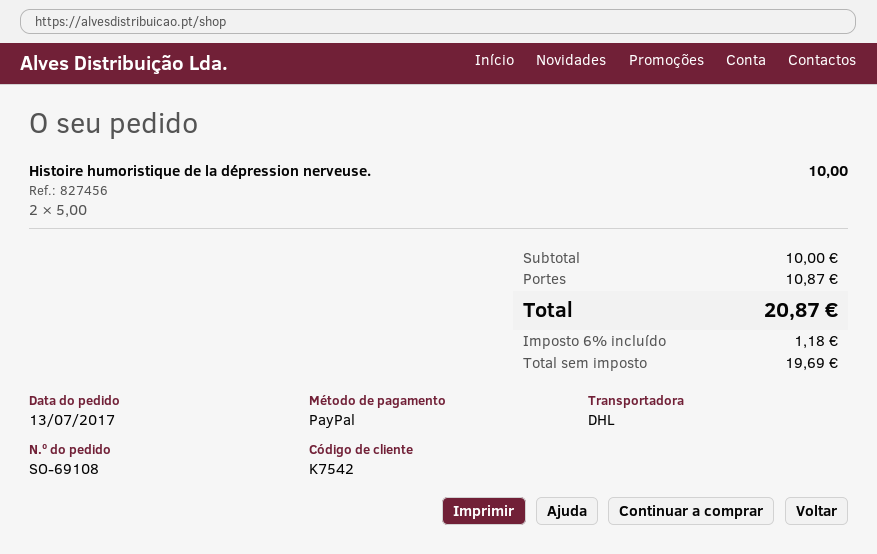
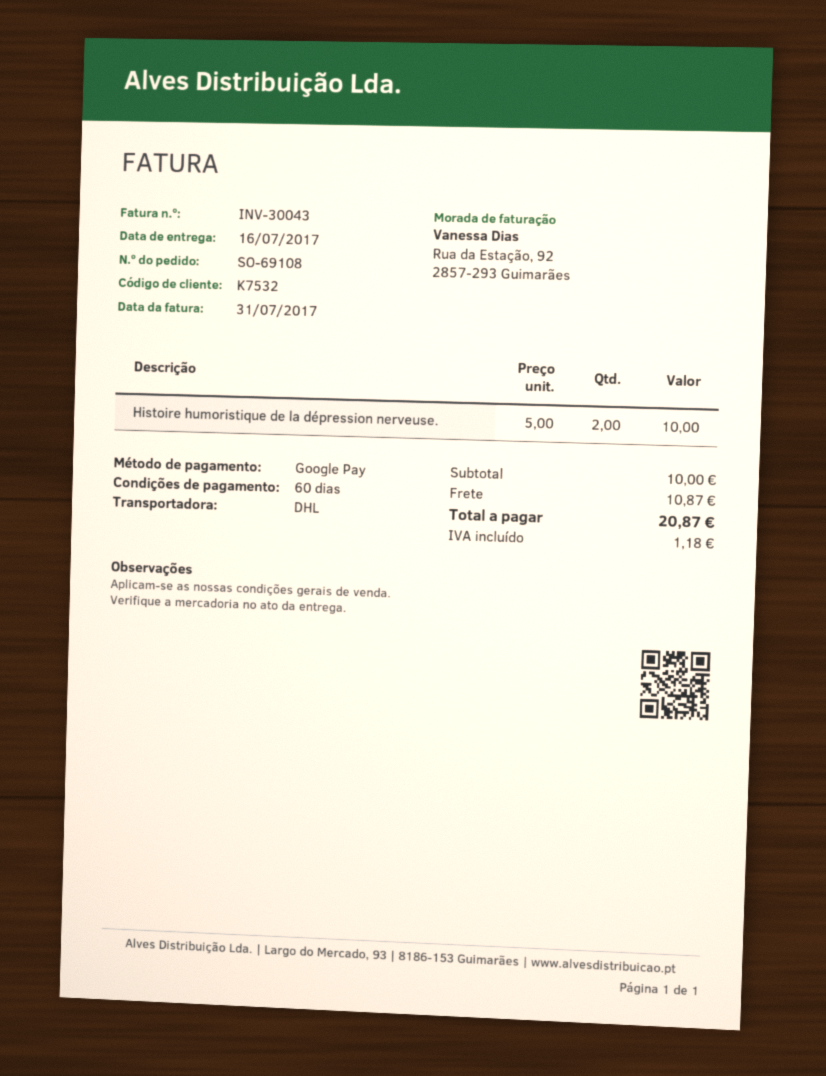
customer number: K7542 -> K7532
payment method: PayPal -> Google Pay

